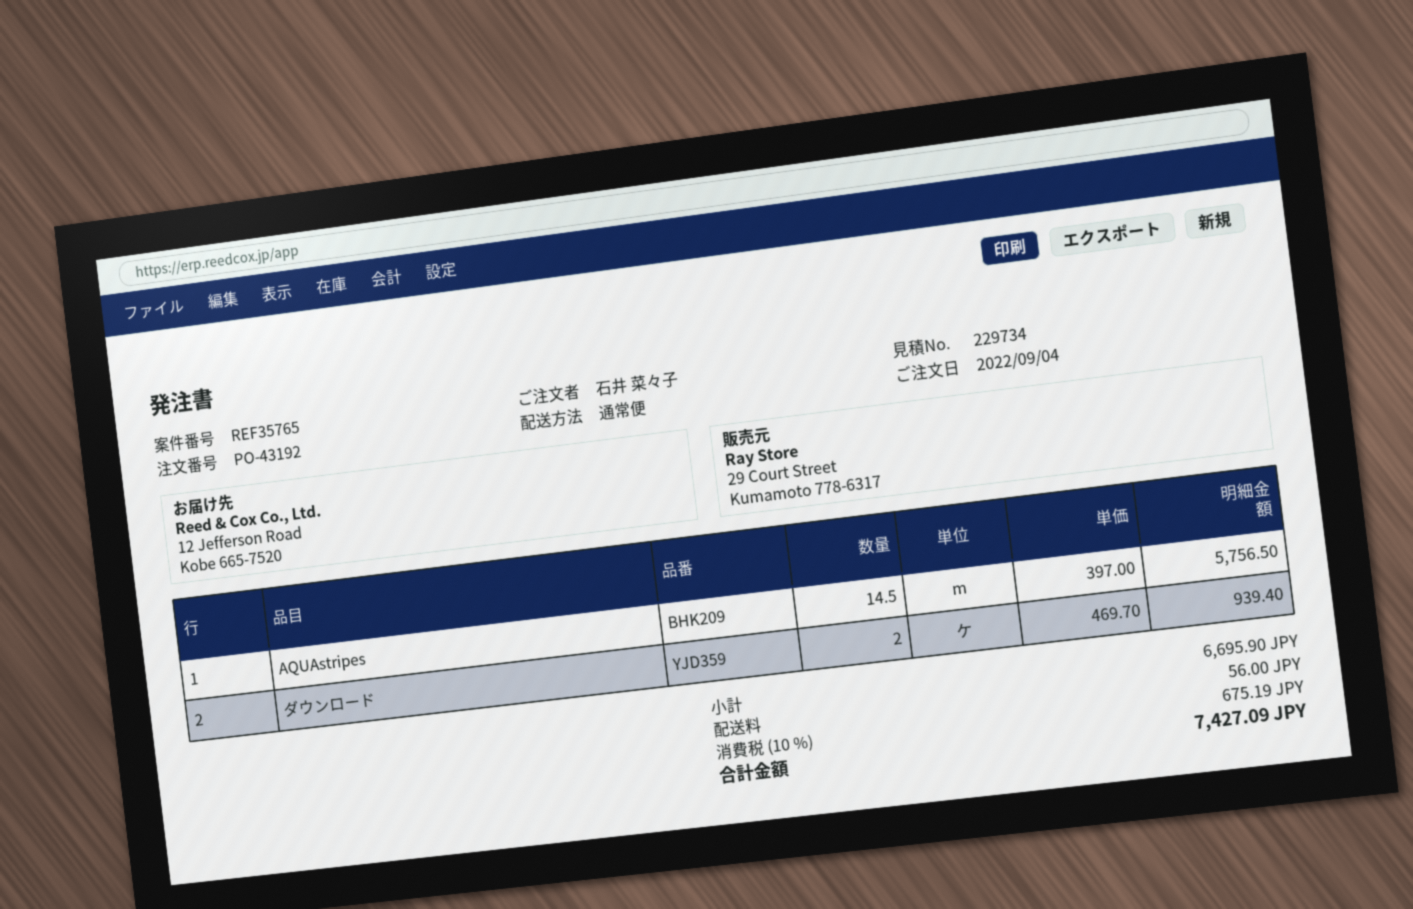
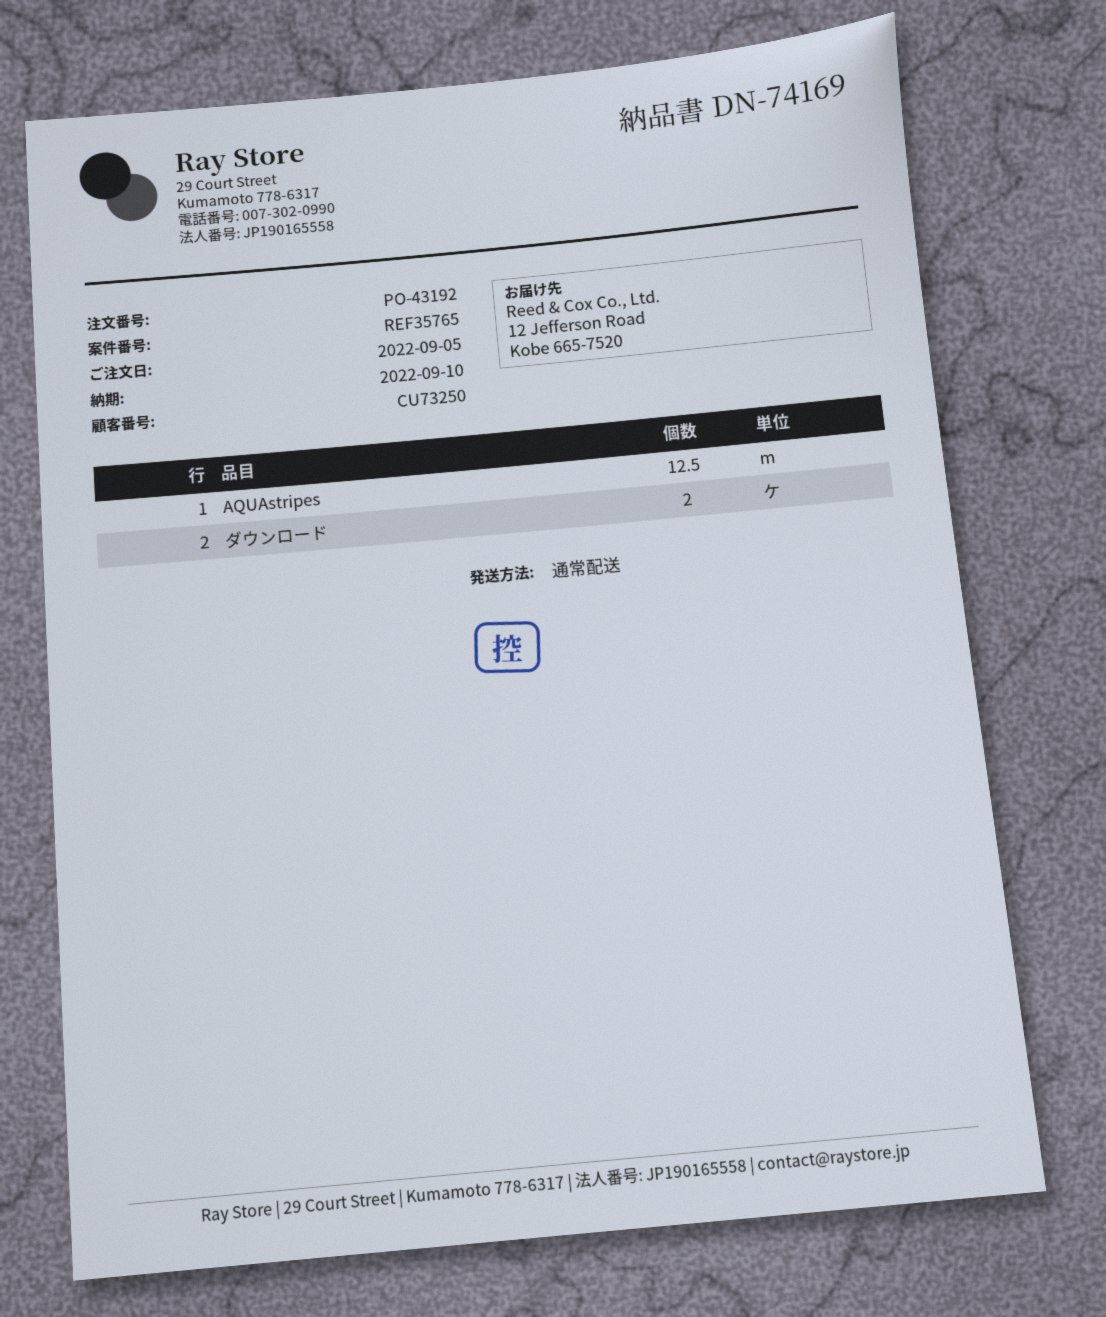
order date: 2022-09-04 -> 2022-09-05
AQUAstripes: 14.5 -> 12.5

